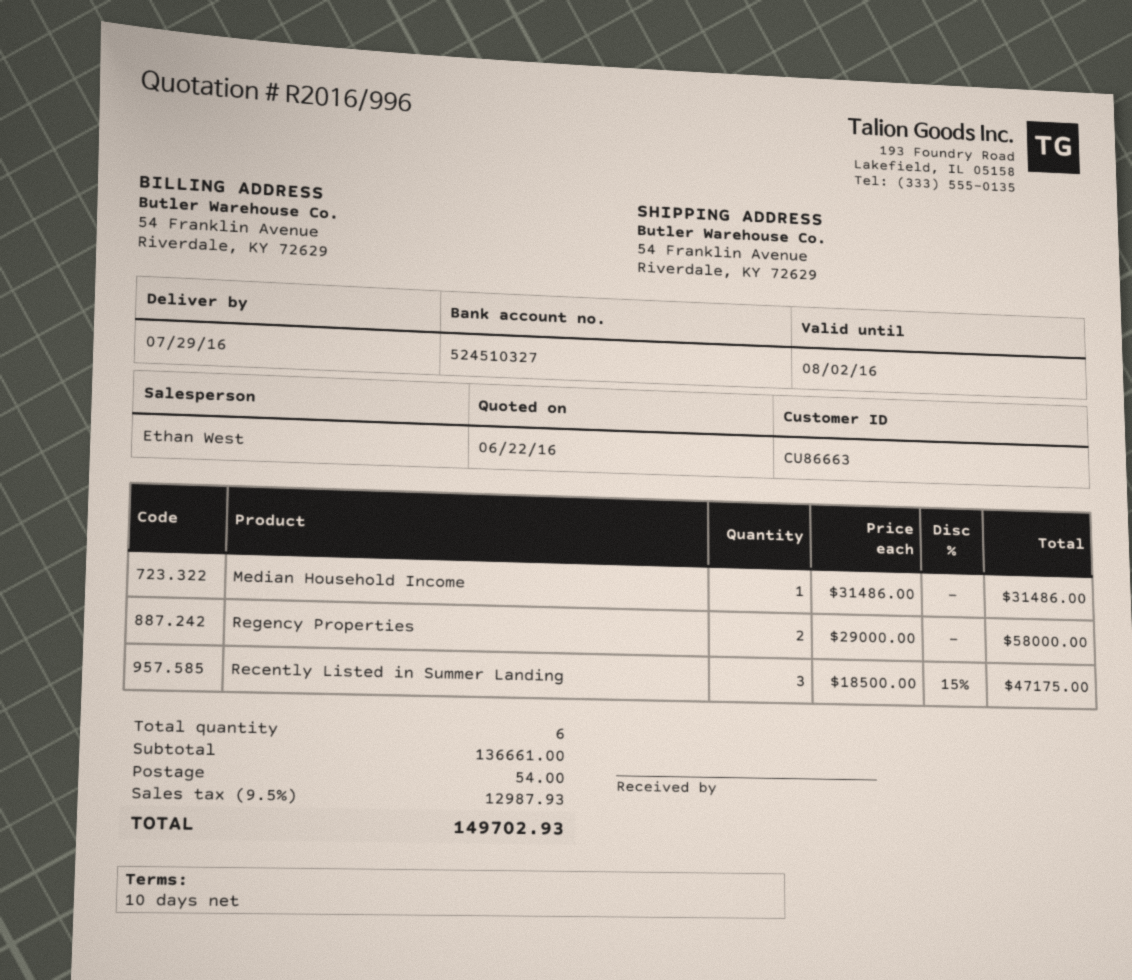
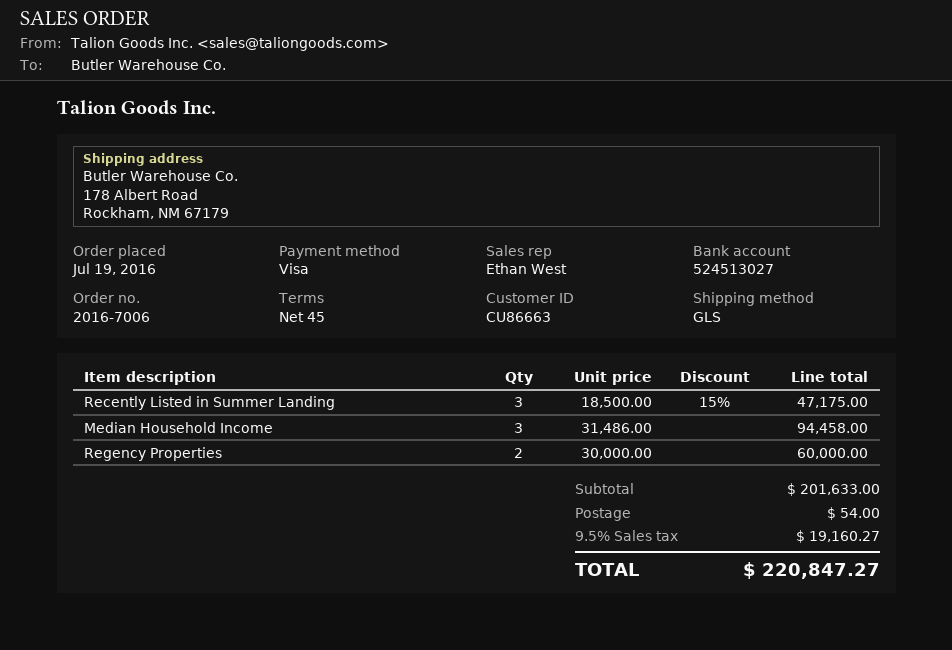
payment terms: 10 days -> 45 days
bank account: 524510327 -> 524513027
ship to: 54 Franklin Avenue, Riverdale, KY 72629 -> 178 Albert Road, Rockham, NM 67179
Median Household Income: 1 x 31486.00 = 31486.00 -> 3 x 31486.00 = 94458.00
Regency Properties: 2 x 29000.00 = 58000.00 -> 2 x 30000.00 = 60000.00
subtotal: 136661.00 -> 201633.00
tax: 9.5% = 12987.93 -> 9.5% = 19160.27
total: 149702.93 -> 220847.27

